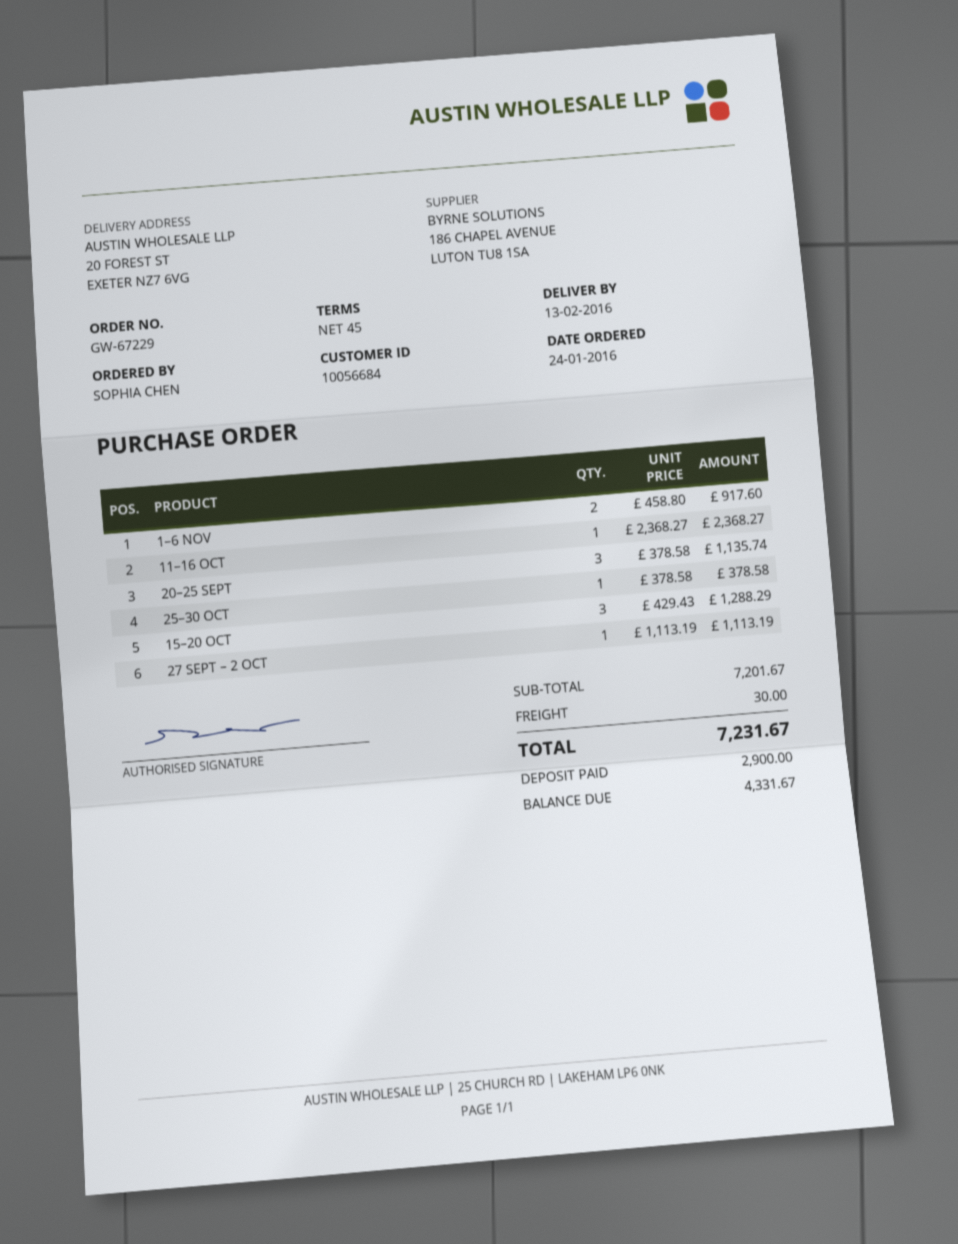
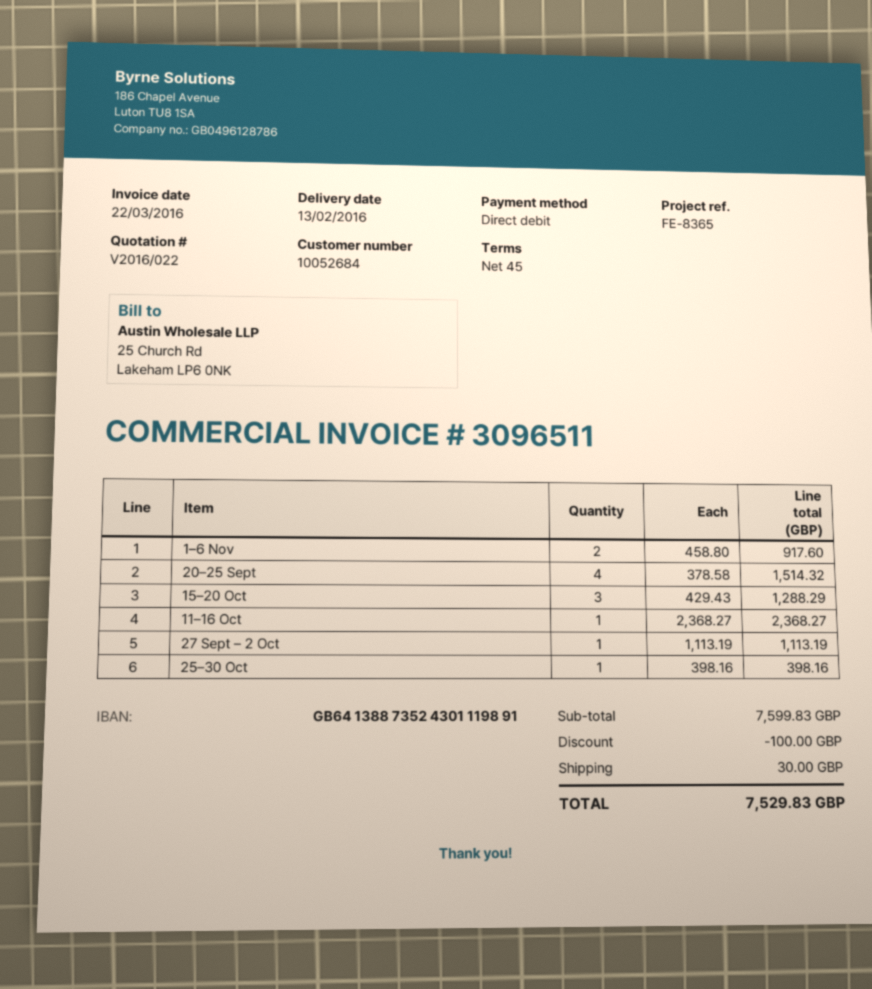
customer number: 10056684 -> 10052684
20–25 SEPT: 3 x 378.58 = 1135.74 -> 4 x 378.58 = 1514.32
25–30 OCT: 1 x 378.58 = 378.58 -> 1 x 398.16 = 398.16
subtotal: 7201.67 -> 7599.83
discount: none -> 100.00
total: 7231.67 -> 7529.83

